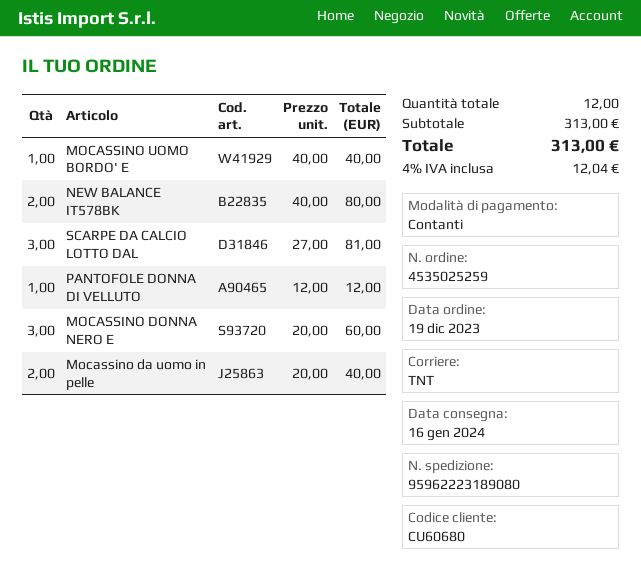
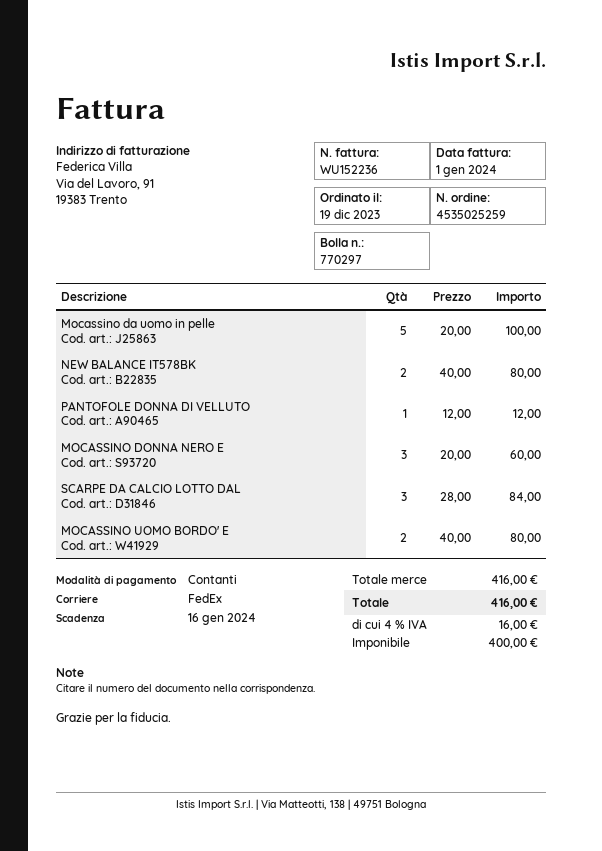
shipping method: TNT -> FedEx
MOCASSINO UOMO BORDO' E: 1 x 40.00 = 40.00 -> 2 x 40.00 = 80.00
SCARPE DA CALCIO LOTTO DAL: 3 x 27.00 = 81.00 -> 3 x 28.00 = 84.00
Mocassino da uomo in pelle: 2 x 20.00 = 40.00 -> 5 x 20.00 = 100.00
subtotal: 313.00 -> 416.00
tax: 4% = 12.04 -> 4% = 16.00
total: 313.00 -> 416.00

